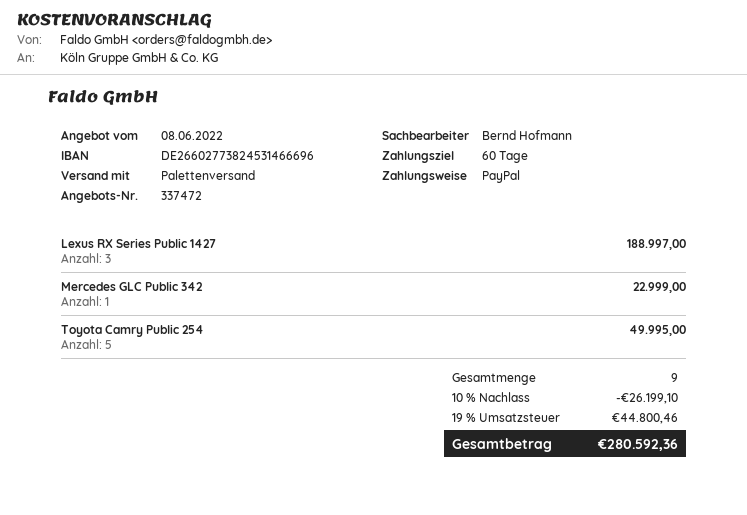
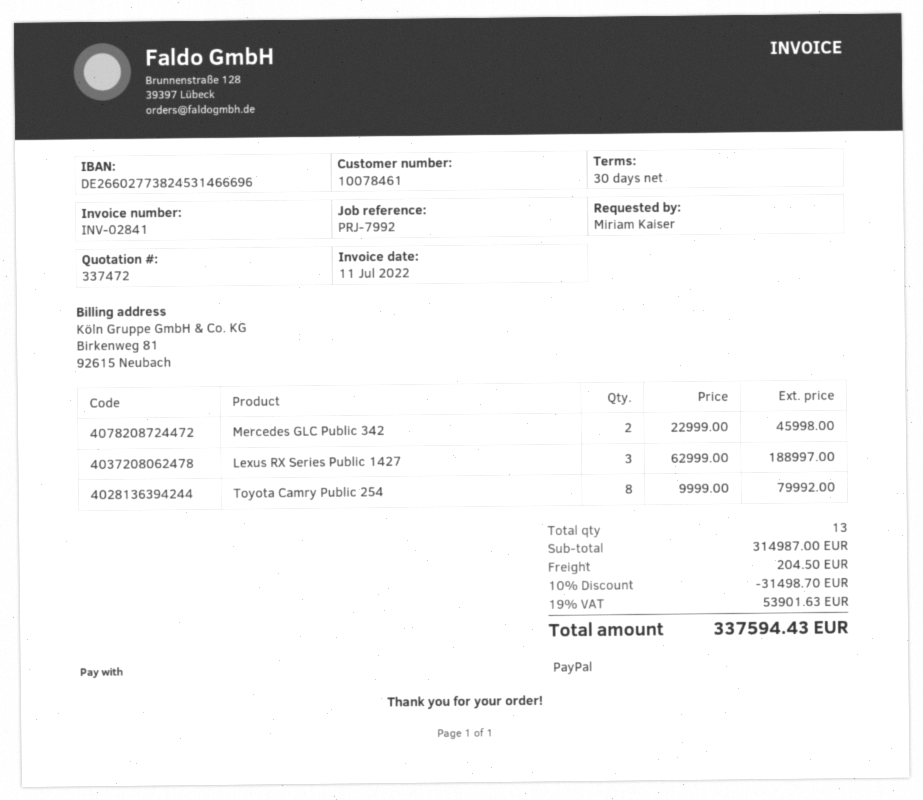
payment terms: 60 days -> 30 days
Mercedes GLC Public 342: 1 for 22999.00 -> 2 for 45998.00
Toyota Camry Public 254: 5 for 49995.00 -> 8 for 79992.00
total quantity: 9 -> 13
discount: 10% = 26199.10 -> 10% = 31498.70
shipping: none -> 204.50
tax: 19% = 44800.46 -> 19% = 53901.63
total: 280592.36 -> 337594.43

